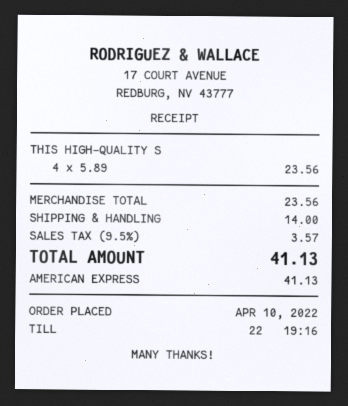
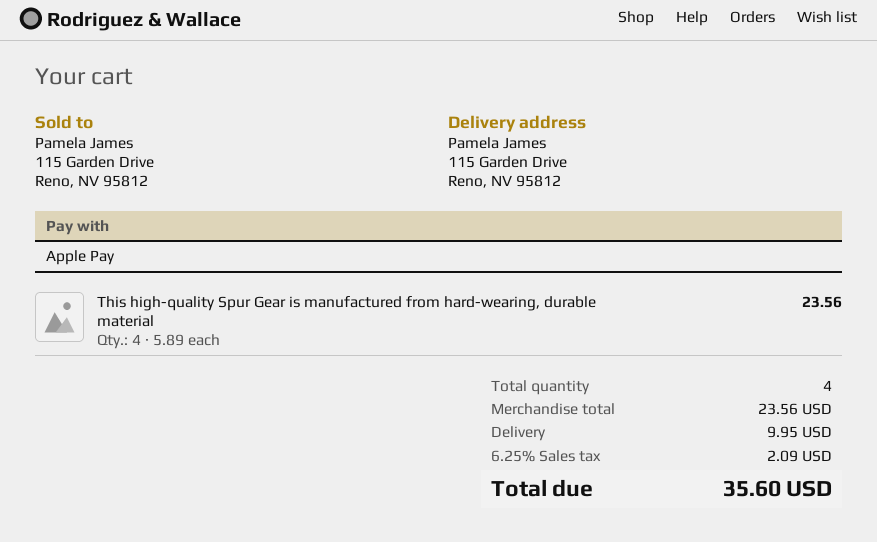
payment method: American Express -> Apple Pay
shipping: 14.00 -> 9.95
tax: 9.5% = 3.57 -> 6.25% = 2.09
total: 41.13 -> 35.60

